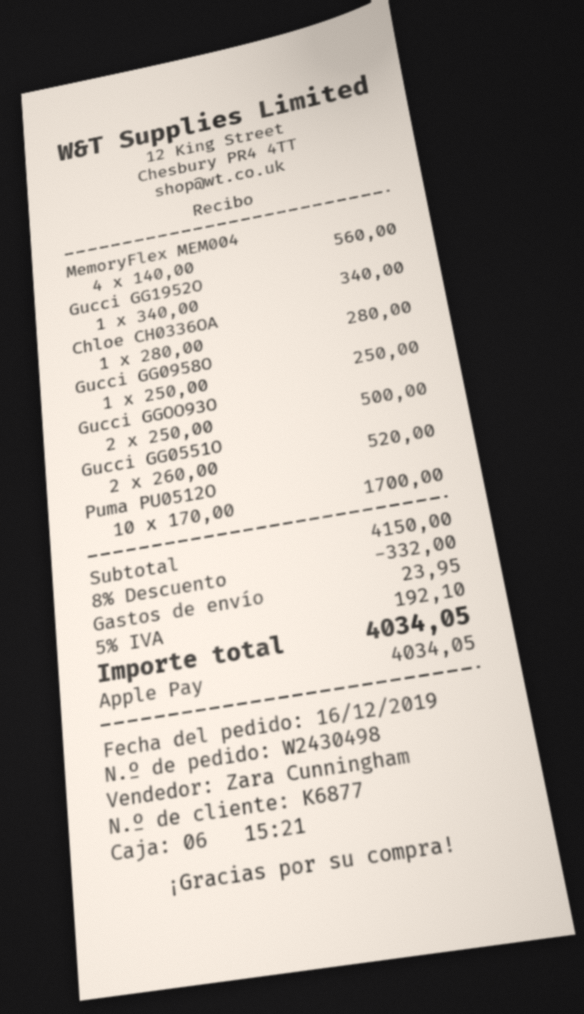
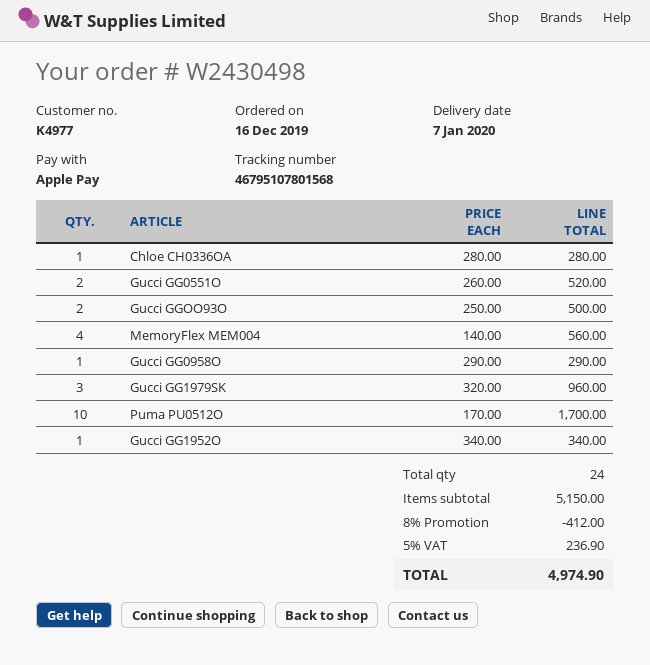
customer number: K6877 -> K4977
Gucci GG0958O: 1 x 250.00 = 250.00 -> 1 x 290.00 = 290.00
Gucci GG1979SK: none -> 3 x 320.00 = 960.00
subtotal: 4150.00 -> 5150.00
discount: 8% = 332.00 -> 8% = 412.00
shipping: 23.95 -> none
tax: 5% = 192.10 -> 5% = 236.90
total: 4034.05 -> 4974.90

